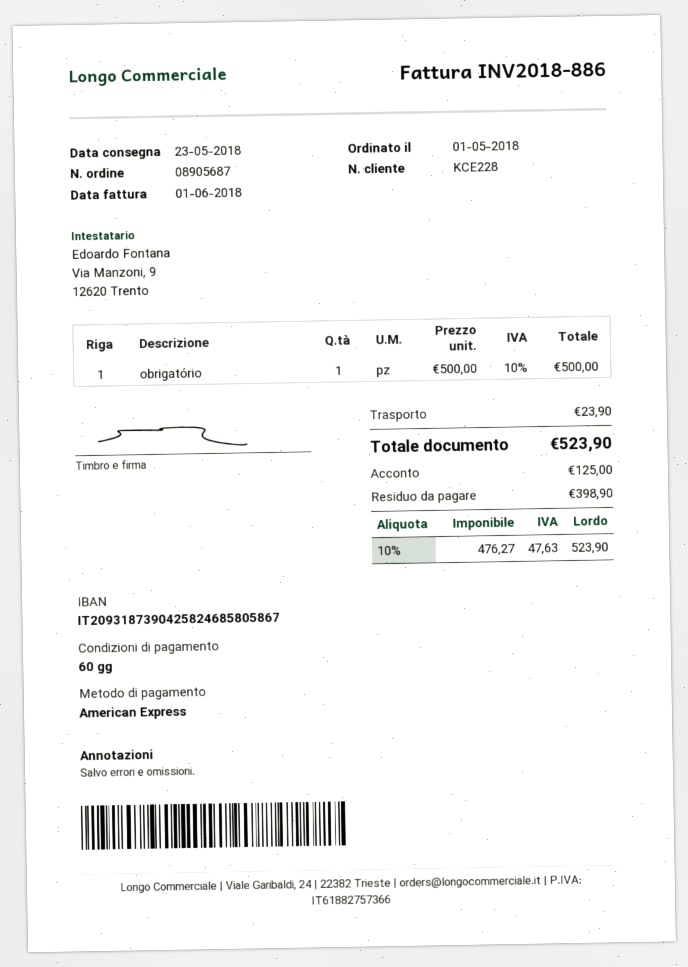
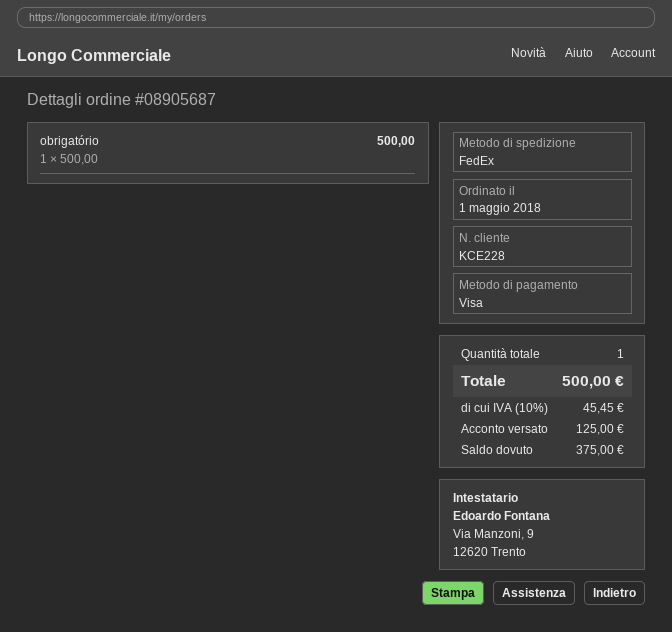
payment method: American Express -> Visa
shipping: 23.90 -> none
tax: 10% = 47.63 -> 10% = 45.45
total: 523.90 -> 500.00
balance: 398.90 -> 375.00

